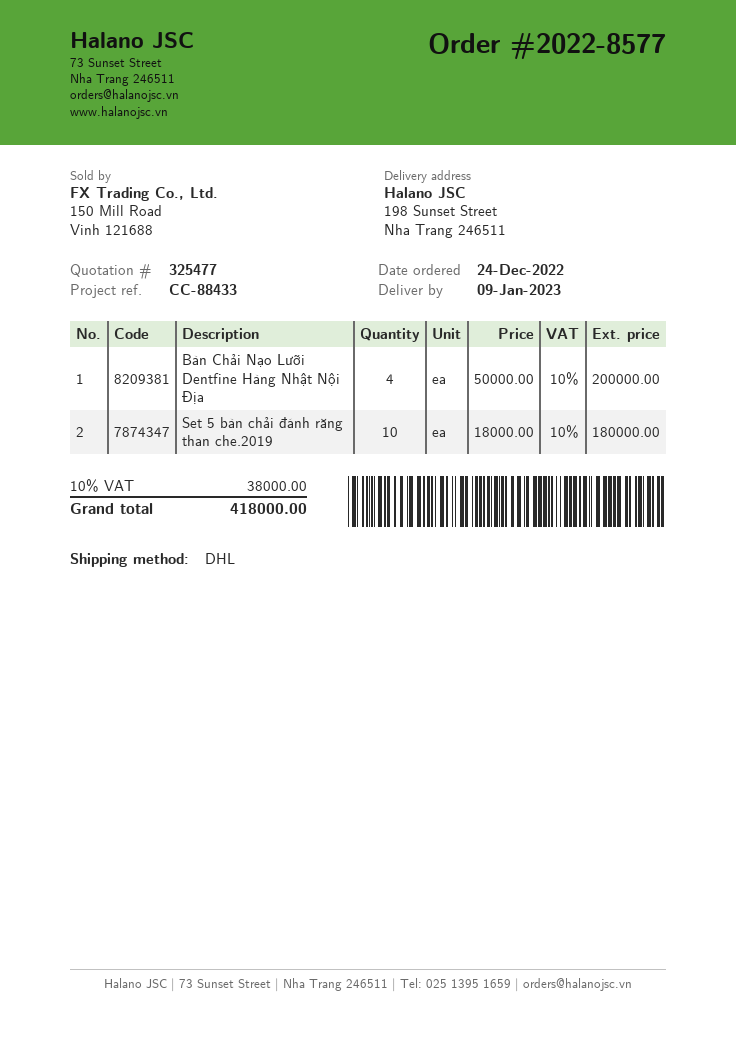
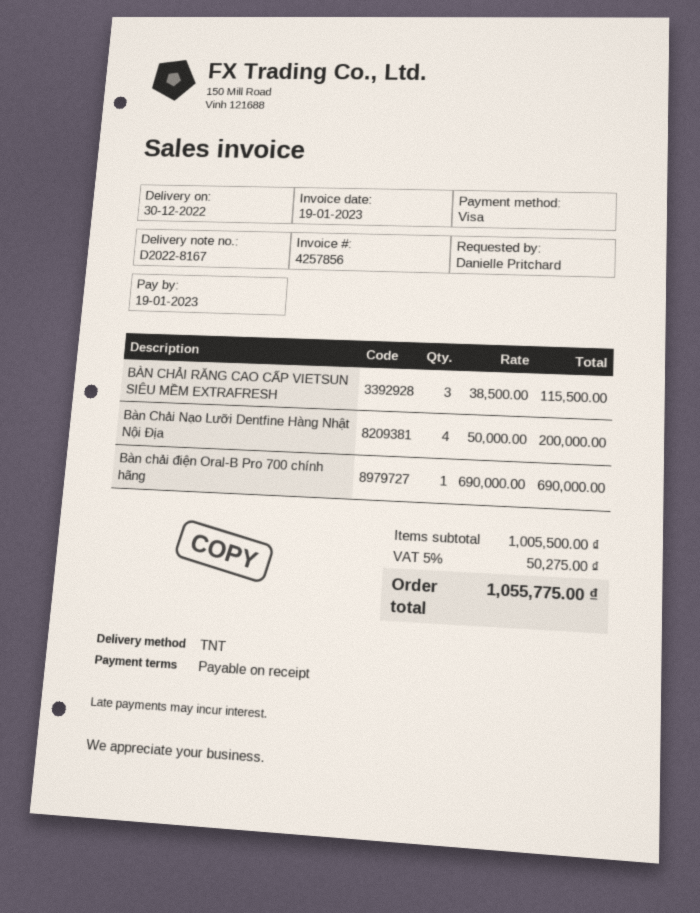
delivery date: 2023-01-09 -> 2022-12-30
shipping method: DHL -> TNT
Set 5 bàn chải đánh răng than che.2019: 10 x 18000.00 = 180000.00 -> none
BÀN CHẢI RĂNG CAO CẤP VIETSUN SIÊU MỀM EXTRAFRESH: none -> 3 x 38500.00 = 115500.00
Bàn chải điện Oral-B Pro 700 chính hãng: none -> 1 x 690000.00 = 690000.00
tax: 10% = 38000.00 -> 5% = 50275.00
total: 418000.00 -> 1055775.00

